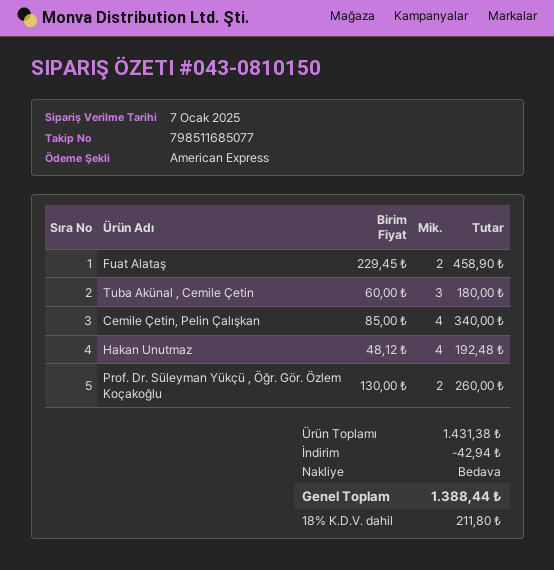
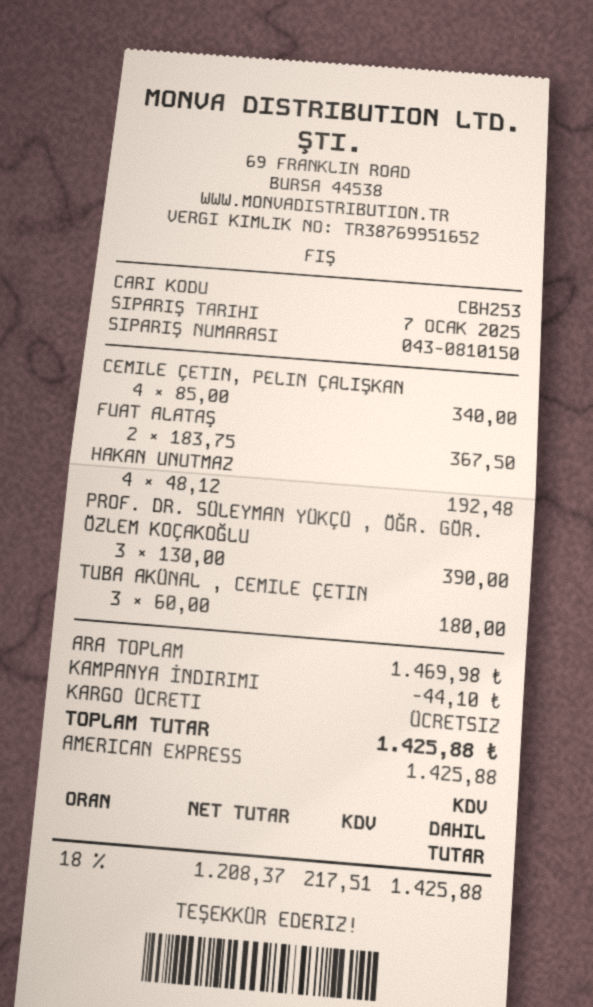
Fuat Alataş: 2 x 229.45 = 458.90 -> 2 x 183.75 = 367.50
Prof. Dr. Süleyman Yükçü , Öğr. Gör. Özlem Koçakoğlu: 2 x 130.00 = 260.00 -> 3 x 130.00 = 390.00
subtotal: 1431.38 -> 1469.98
discount: 42.94 -> 44.10
tax: 18% = 211.80 -> 18% = 217.51
total: 1388.44 -> 1425.88

